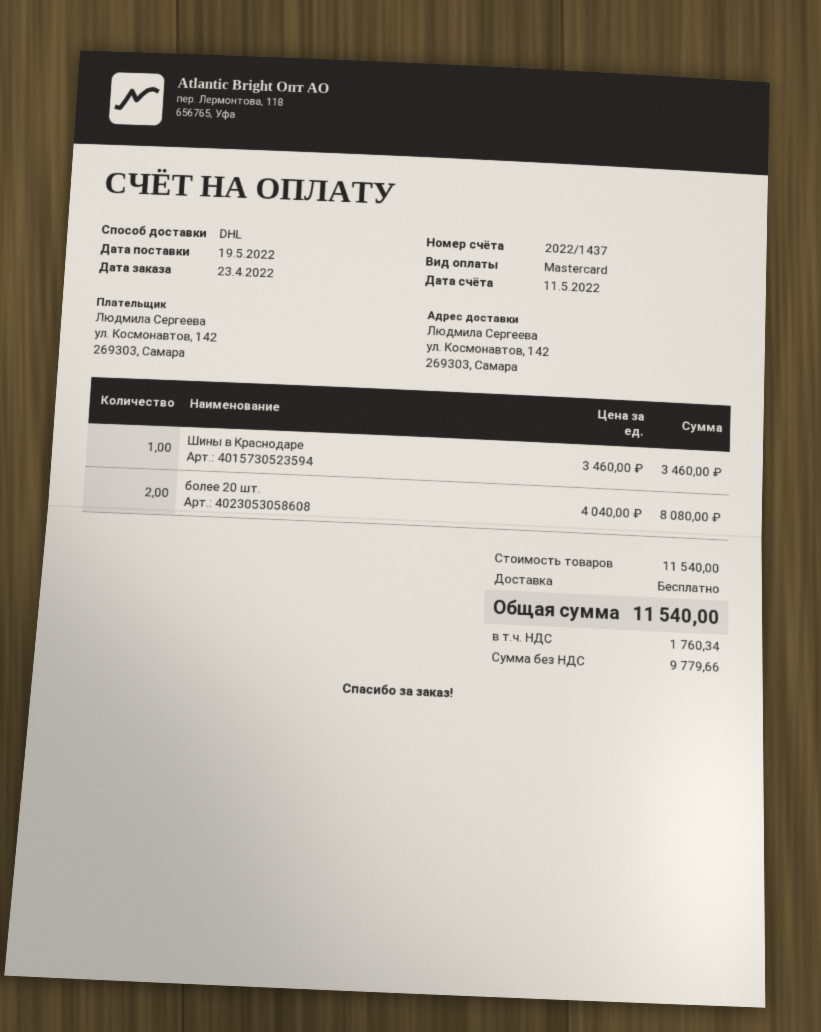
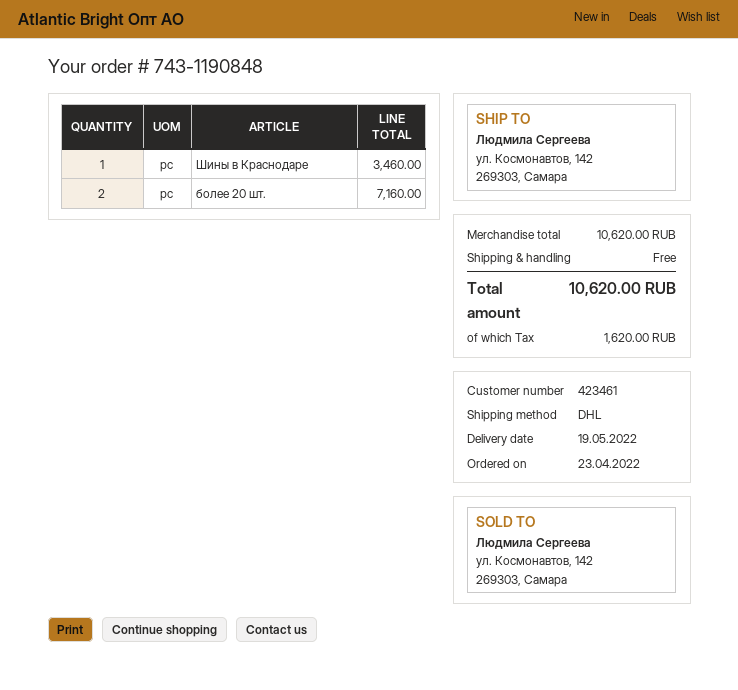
более 20 шт.: 2 for 8080.00 -> 2 for 7160.00
subtotal: 11540.00 -> 10620.00
tax: 1760.34 -> 1620.00
total: 11540.00 -> 10620.00

